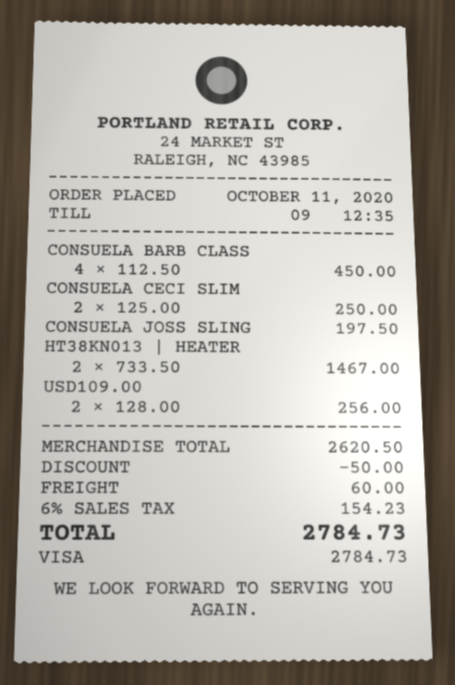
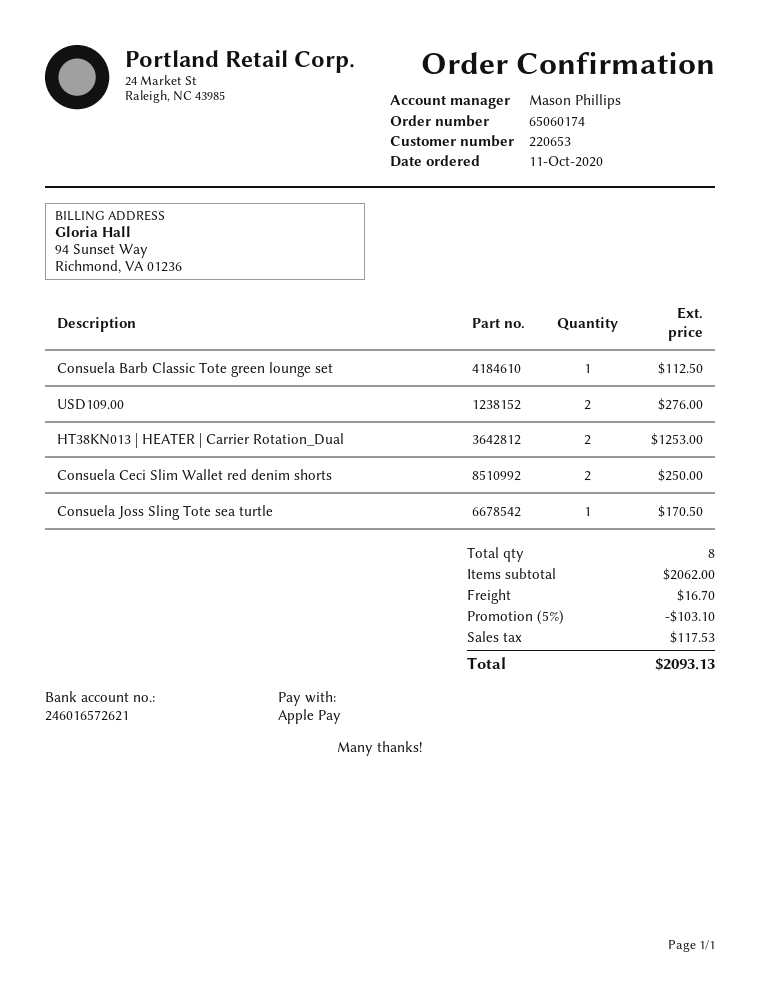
payment method: Visa -> Apple Pay
CONSUELA BARB CLASS: 4 for 450.00 -> 1 for 112.50
CONSUELA JOSS SLING: 1 for 197.50 -> 1 for 170.50
HT38KN013 | HEATER: 2 for 1467.00 -> 2 for 1253.00
USD109.00: 2 for 256.00 -> 2 for 276.00
subtotal: 2620.50 -> 2062.00
discount: 50.00 -> 103.10
shipping: 60.00 -> 16.70
tax: 154.23 -> 117.53
total: 2784.73 -> 2093.13

